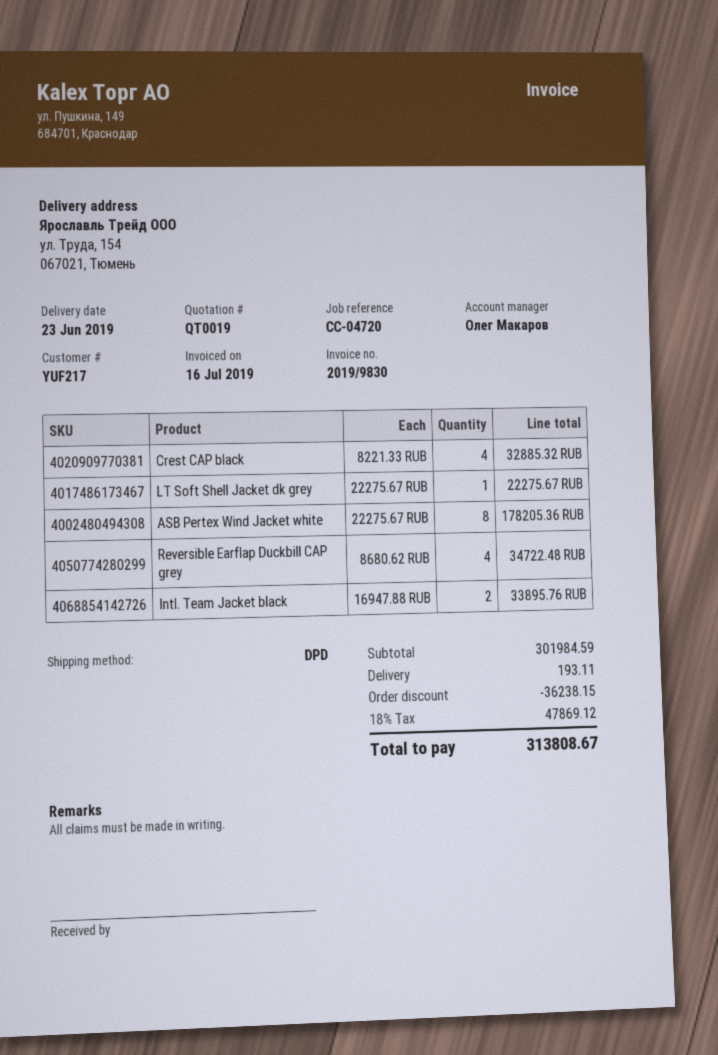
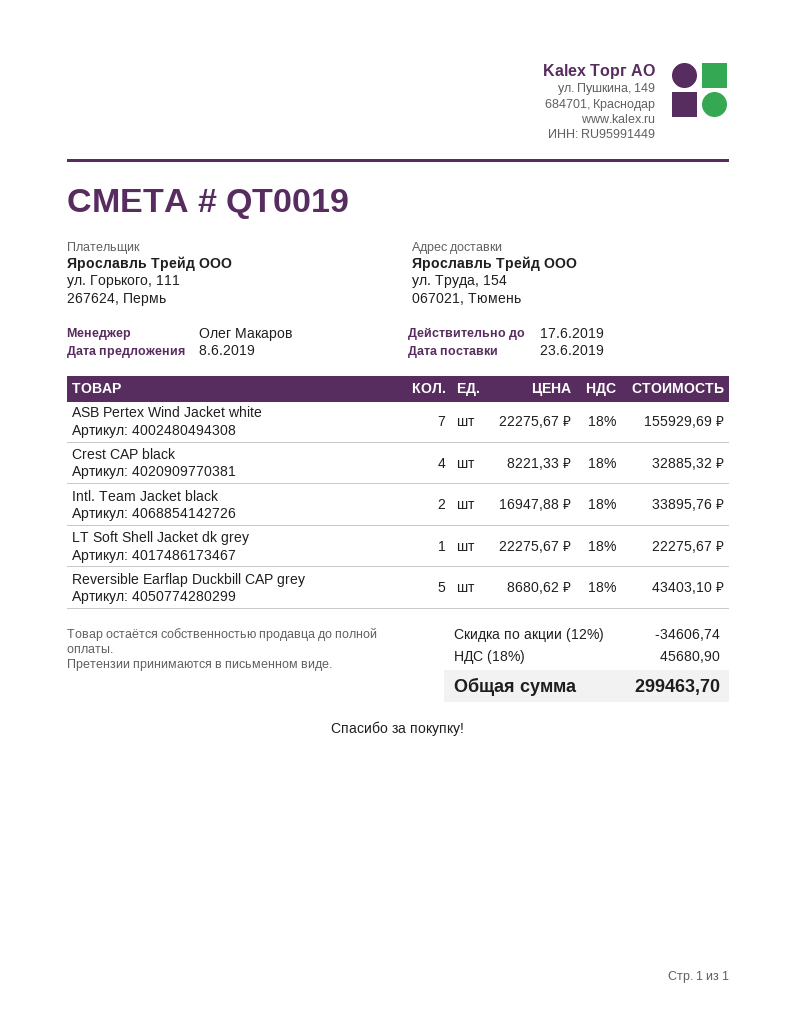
ASB Pertex Wind Jacket white: 8 x 22275.67 = 178205.36 -> 7 x 22275.67 = 155929.69
Reversible Earflap Duckbill CAP grey: 4 x 8680.62 = 34722.48 -> 5 x 8680.62 = 43403.10
discount: 36238.15 -> 34606.74
shipping: 193.11 -> none
tax: 18% = 47869.12 -> 18% = 45680.90
total: 313808.67 -> 299463.70

